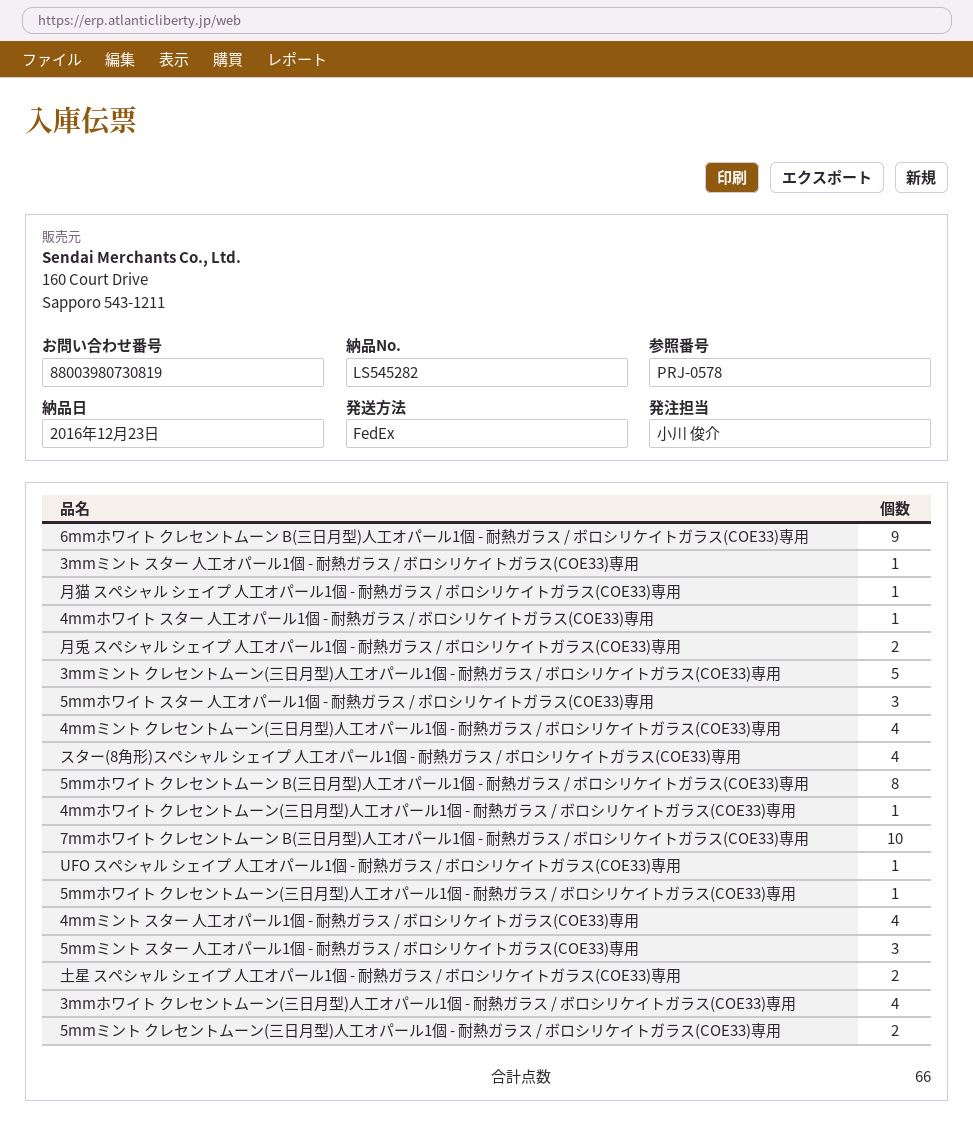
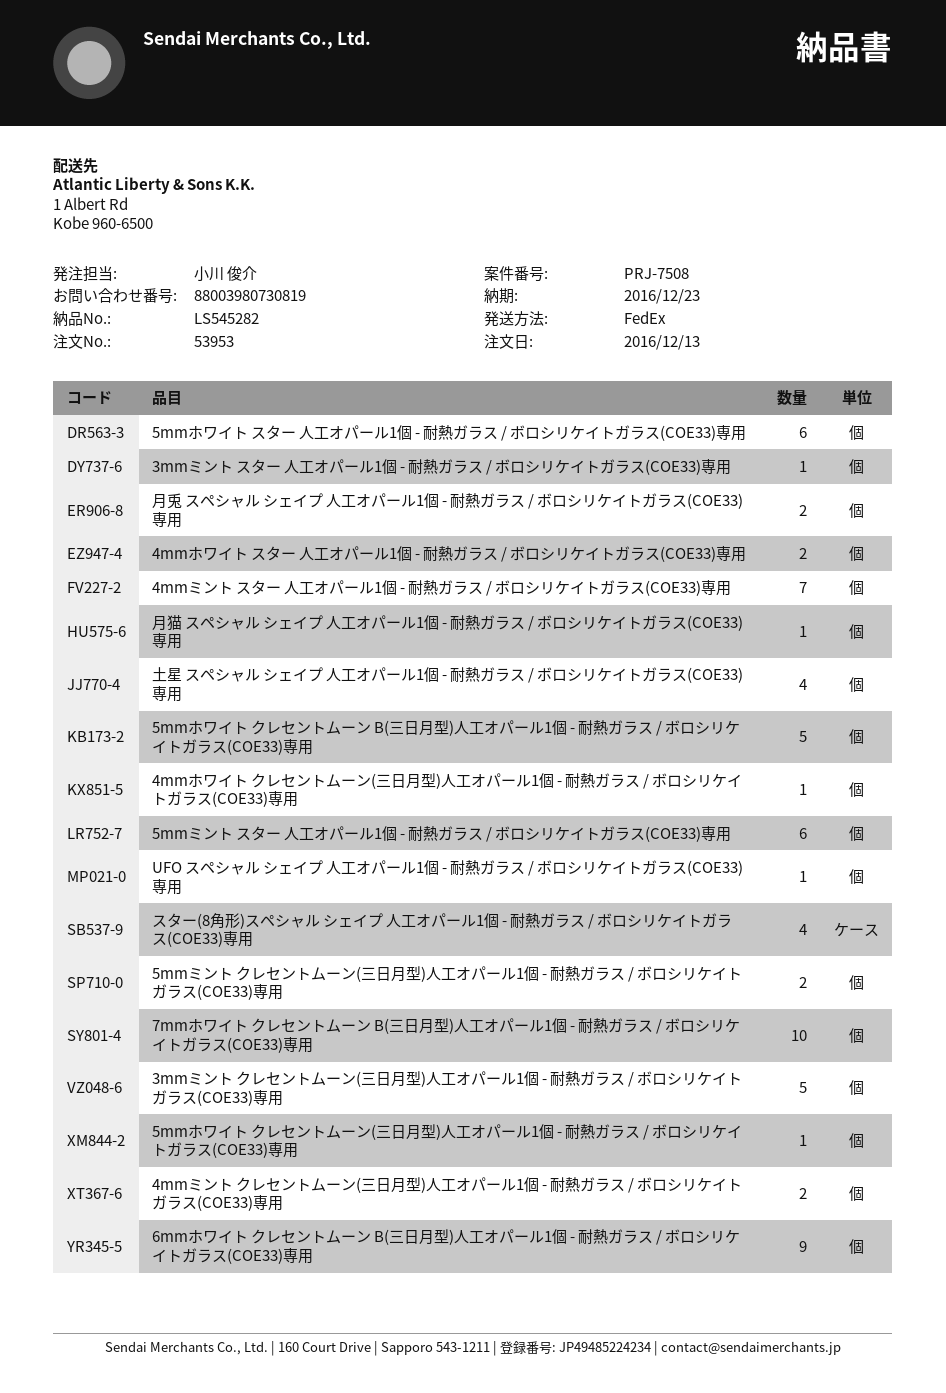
reference: PRJ-0578 -> PRJ-7508
4mmホワイト スター 人工オパール1個 - 耐熱ガラス / ボロシリケイトガラス(COE33)専用: 1 -> 2
5mmホワイト スター 人工オパール1個 - 耐熱ガラス / ボロシリケイトガラス(COE33)専用: 3 -> 6
4mmミント クレセントムーン(三日月型)人工オパール1個 - 耐熱ガラス / ボロシリケイトガラス(COE33)専用: 4 -> 2
5mmホワイト クレセントムーン B(三日月型)人工オパール1個 - 耐熱ガラス / ボロシリケイトガラス(COE33)専用: 8 -> 5
4mmミント スター 人工オパール1個 - 耐熱ガラス / ボロシリケイトガラス(COE33)専用: 4 -> 7
5mmミント スター 人工オパール1個 - 耐熱ガラス / ボロシリケイトガラス(COE33)専用: 3 -> 6
土星 スペシャル シェイプ 人工オパール1個 - 耐熱ガラス / ボロシリケイトガラス(COE33)専用: 2 -> 4
3mmホワイト クレセントムーン(三日月型)人工オパール1個 - 耐熱ガラス / ボロシリケイトガラス(COE33)専用: 4 -> none

